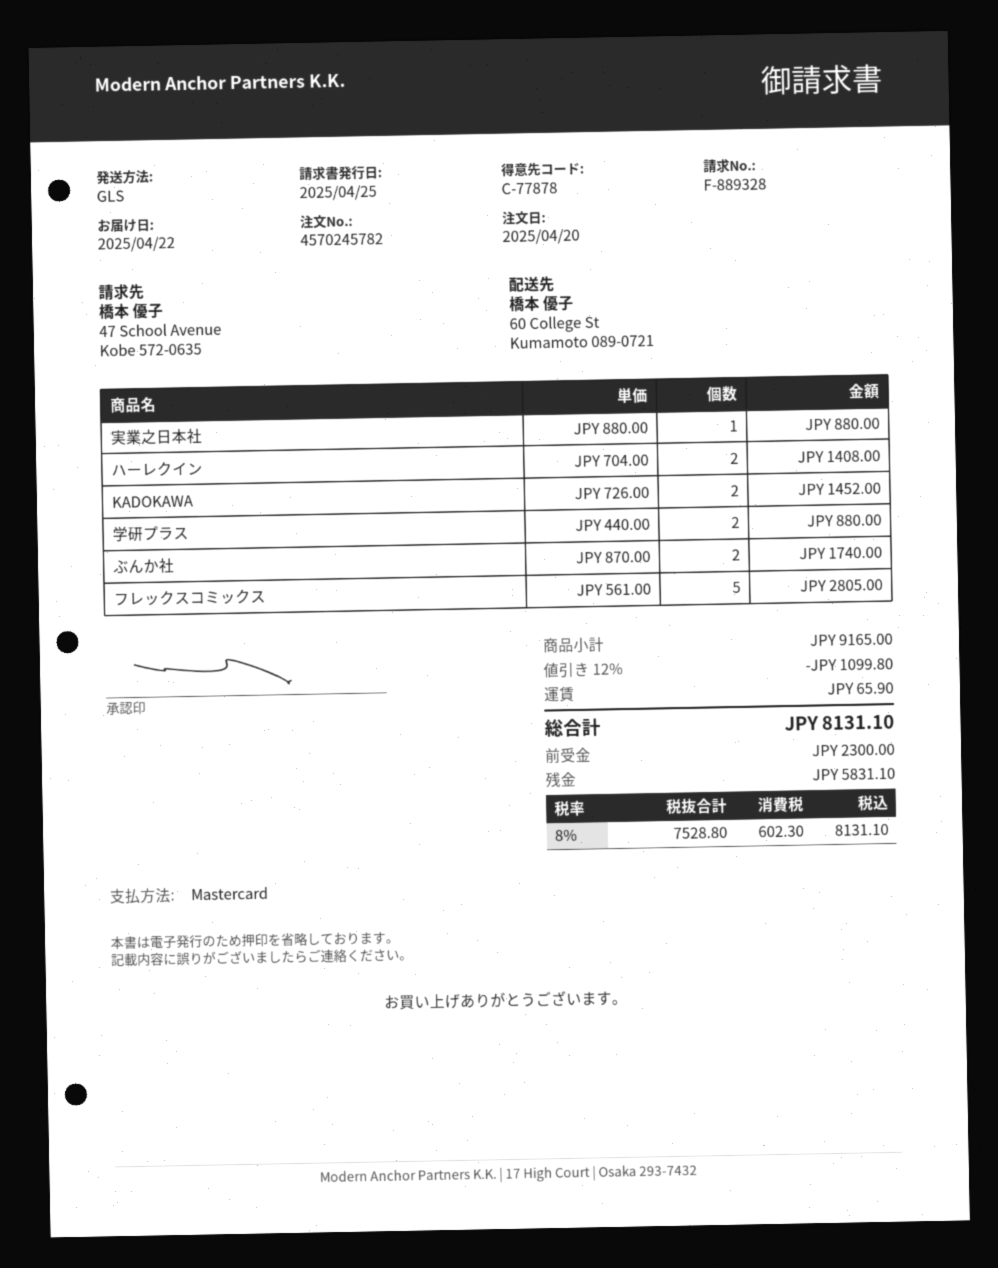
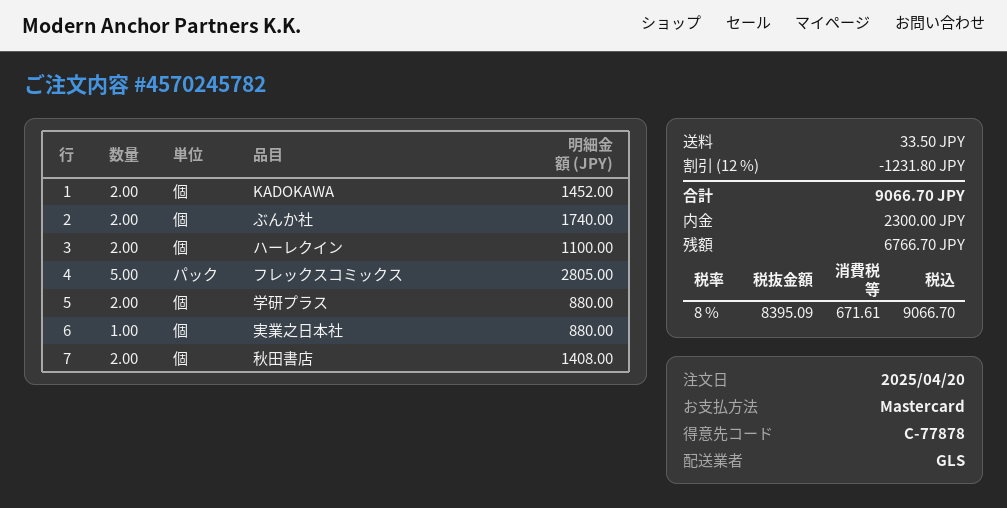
ハーレクイン: 2 for 1408.00 -> 2 for 1100.00
秋田書店: none -> 2 for 1408.00
discount: 12% = 1099.80 -> 12% = 1231.80
shipping: 65.90 -> 33.50
net: 7528.80 -> 8395.09
tax: 8% = 602.30 -> 8% = 671.61
total: 8131.10 -> 9066.70
balance: 5831.10 -> 6766.70

